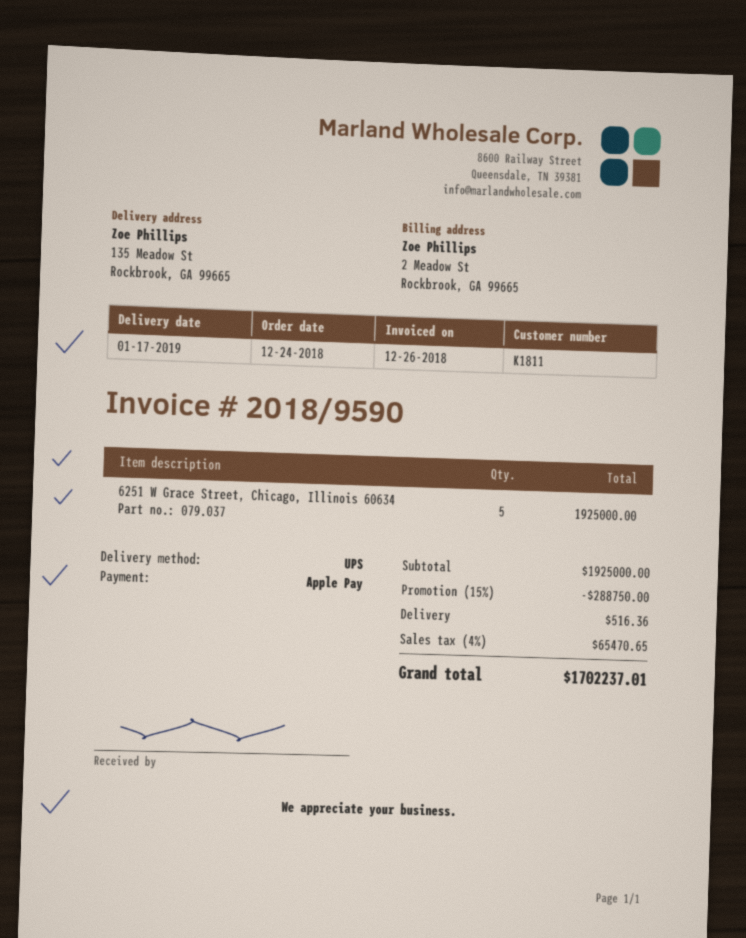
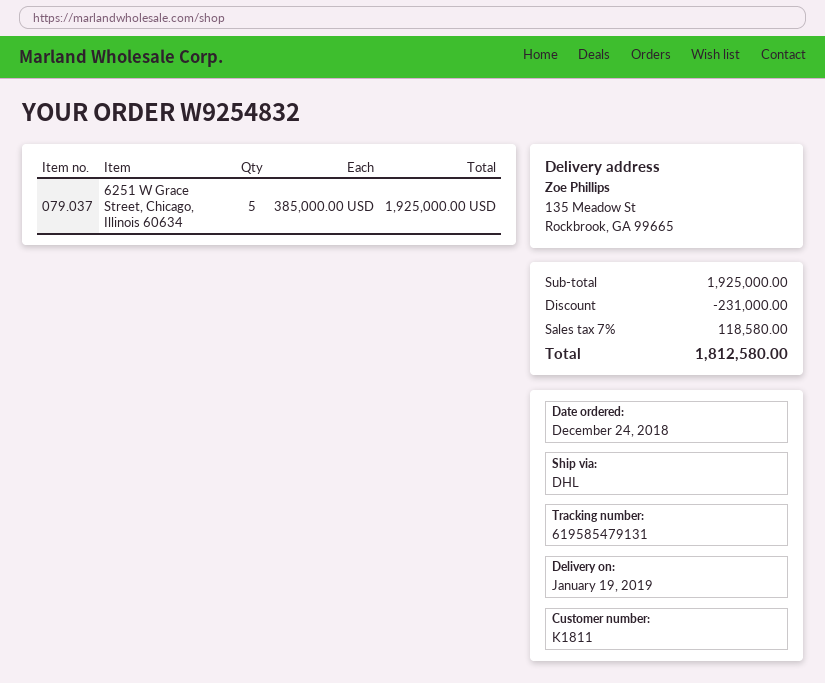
delivery date: 2019-01-17 -> 2019-01-19
shipping method: UPS -> DHL
discount: 288750.00 -> 231000.00
shipping: 516.36 -> none
tax: 4% = 65470.65 -> 7% = 118580.00
total: 1702237.01 -> 1812580.00

